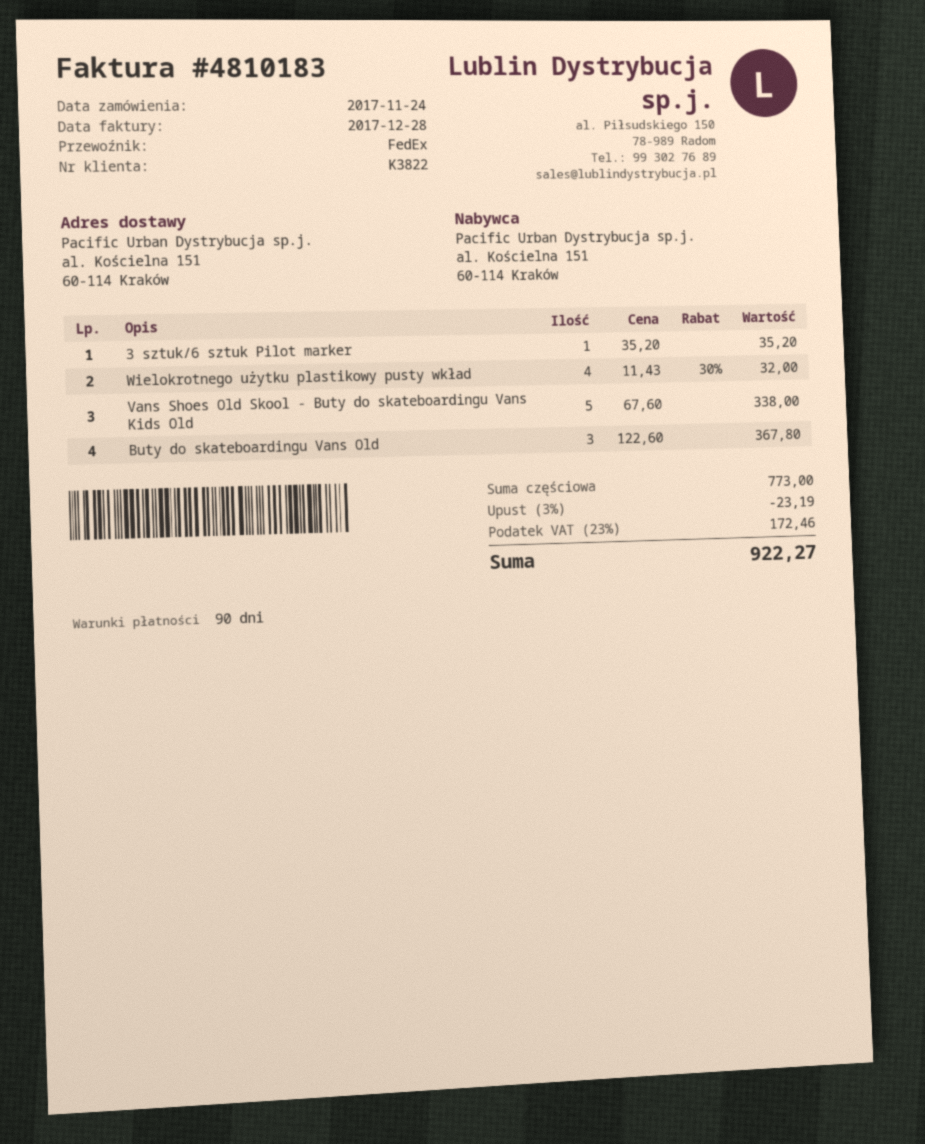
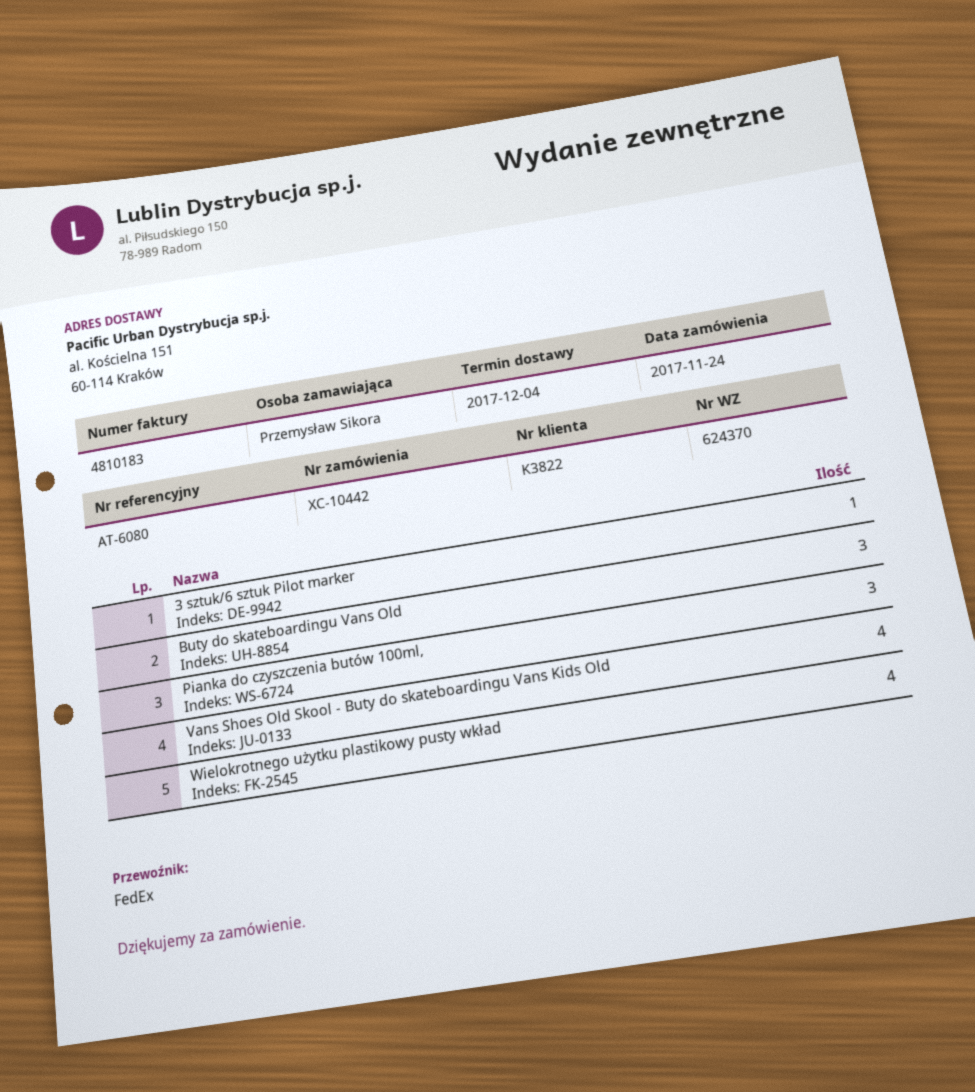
Vans Shoes Old Skool - Buty do skateboardingu Vans Kids Old: 5 -> 4
Pianka do czyszczenia butów 100ml,: none -> 3

